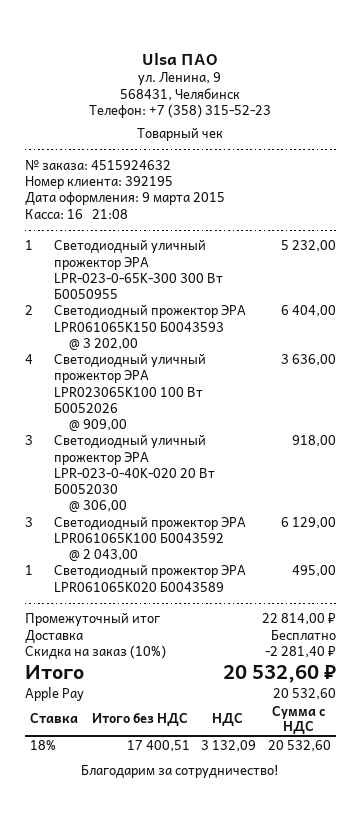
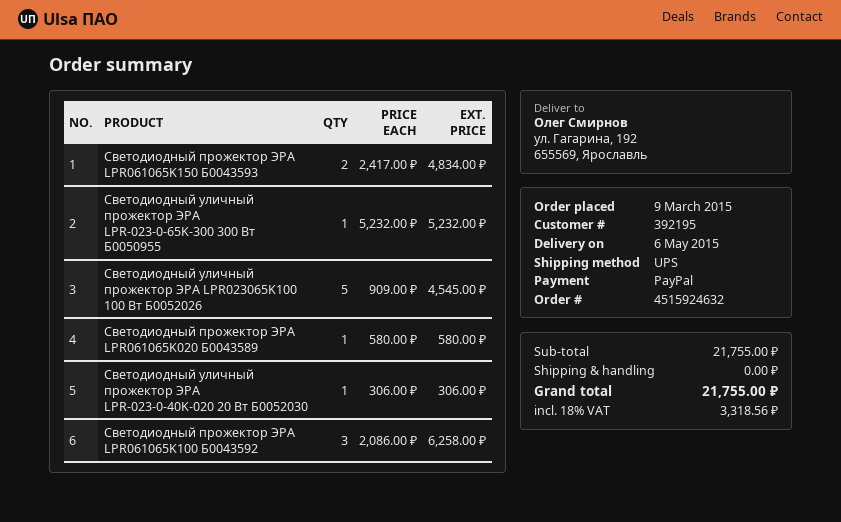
payment method: Apple Pay -> PayPal
Светодиодный прожектор ЭРА LPR061065K150 Б0043593: 2 x 3202.00 = 6404.00 -> 2 x 2417.00 = 4834.00
Светодиодный уличный прожектор ЭРА LPR023065K100 100 Вт Б0052026: 4 x 909.00 = 3636.00 -> 5 x 909.00 = 4545.00
Светодиодный уличный прожектор ЭРА LPR-023-0-40K-020 20 Вт Б0052030: 3 x 306.00 = 918.00 -> 1 x 306.00 = 306.00
Светодиодный прожектор ЭРА LPR061065K100 Б0043592: 3 x 2043.00 = 6129.00 -> 3 x 2086.00 = 6258.00
Светодиодный прожектор ЭРА LPR061065K020 Б0043589: 1 x 495.00 = 495.00 -> 1 x 580.00 = 580.00
subtotal: 22814.00 -> 21755.00
discount: 10% = 2281.40 -> none
tax: 18% = 3132.09 -> 18% = 3318.56
total: 20532.60 -> 21755.00

